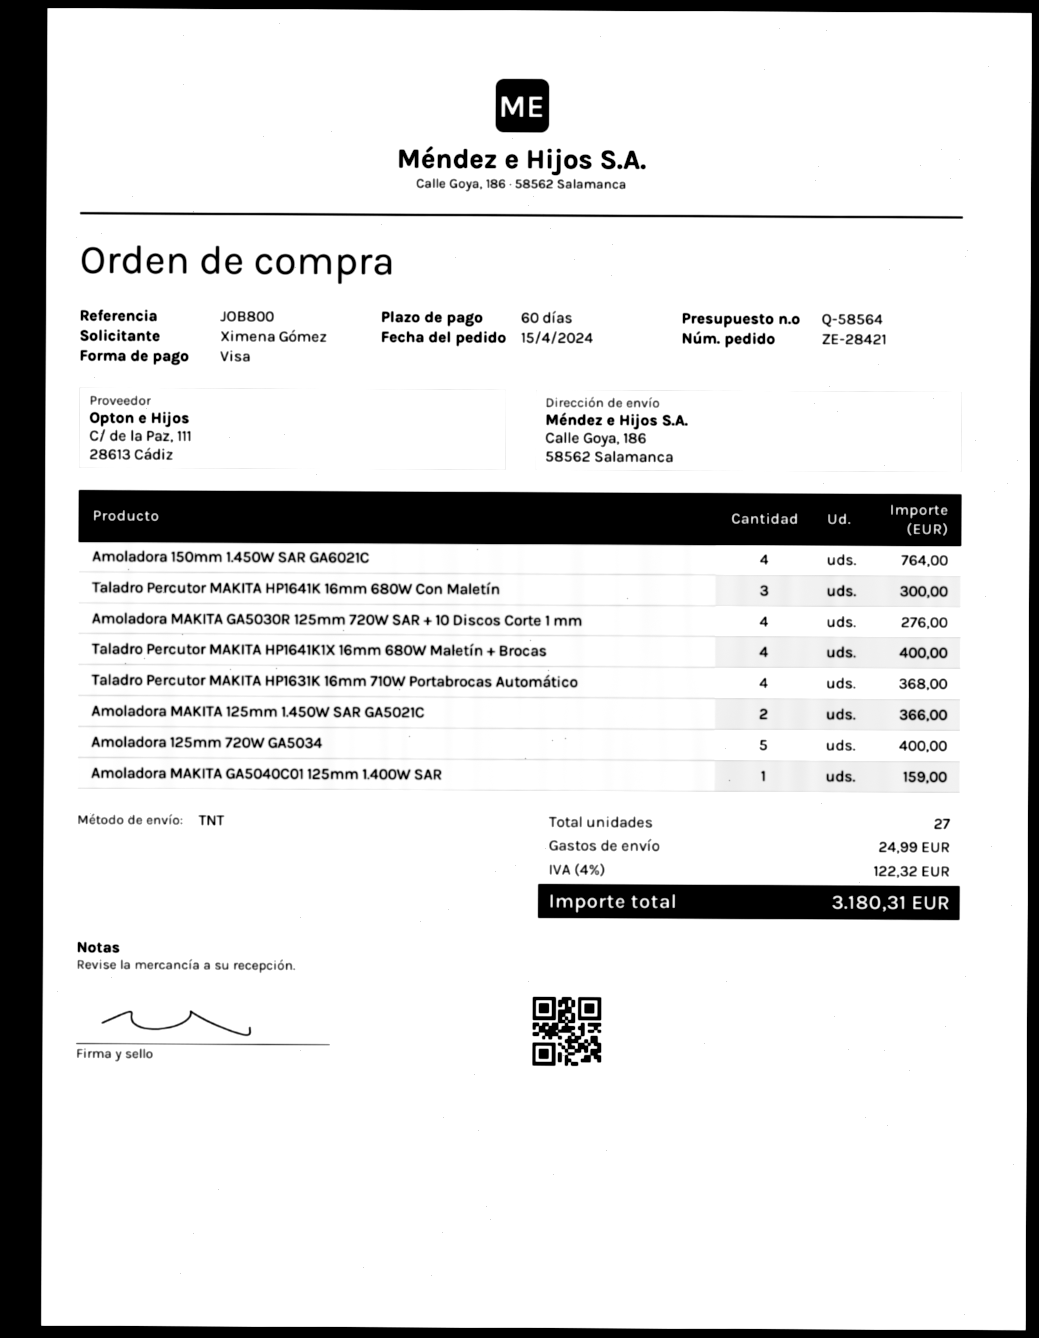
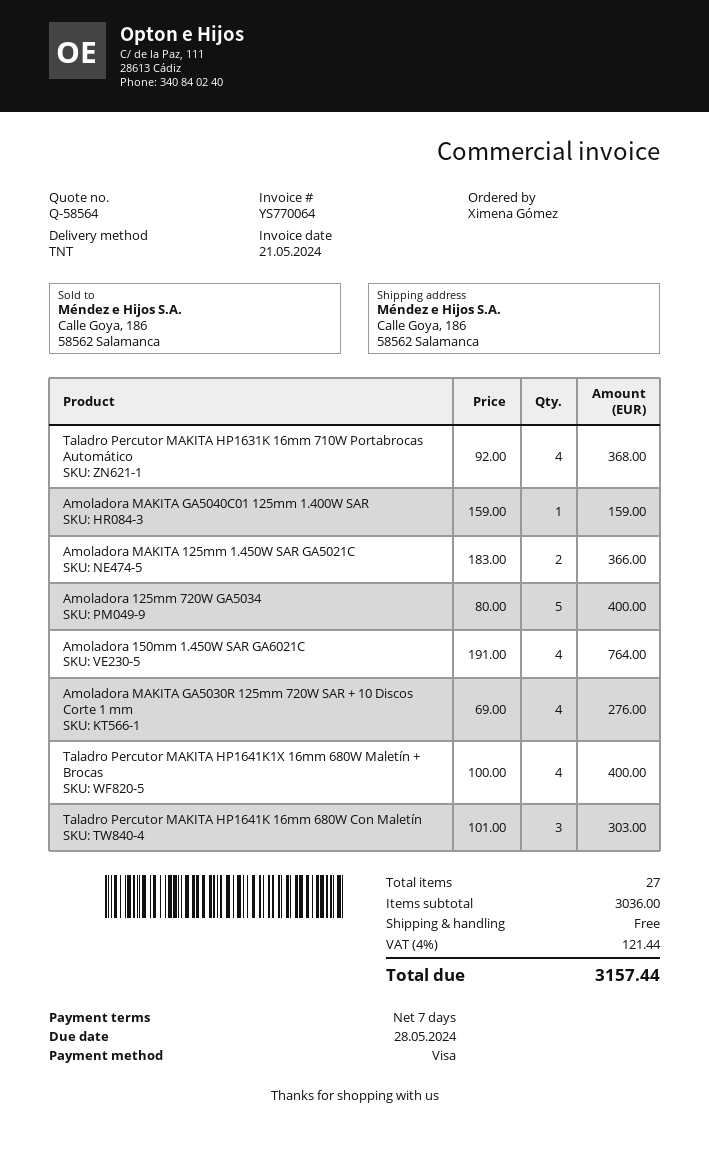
payment terms: 60 days -> 7 days
Taladro Percutor MAKITA HP1641K 16mm 680W Con Maletín: 3 for 300.00 -> 3 for 303.00
shipping: 24.99 -> 0.00
tax: 4% = 122.32 -> 4% = 121.44
total: 3180.31 -> 3157.44

